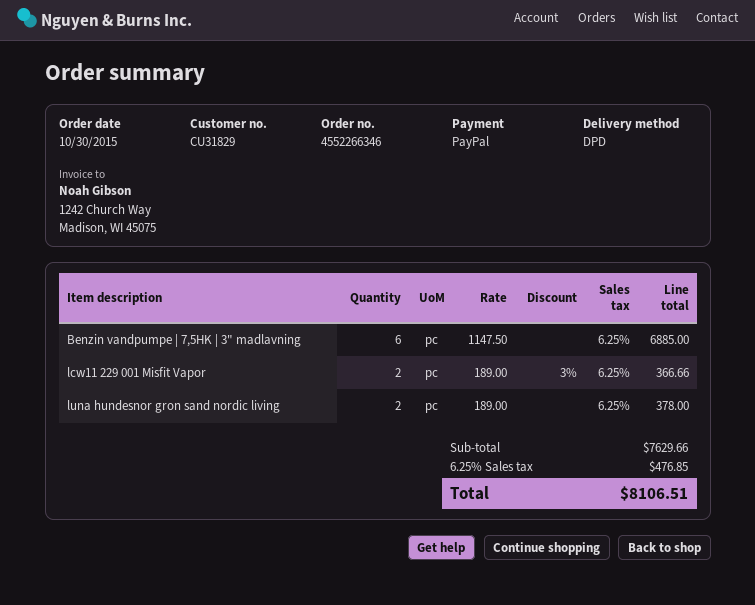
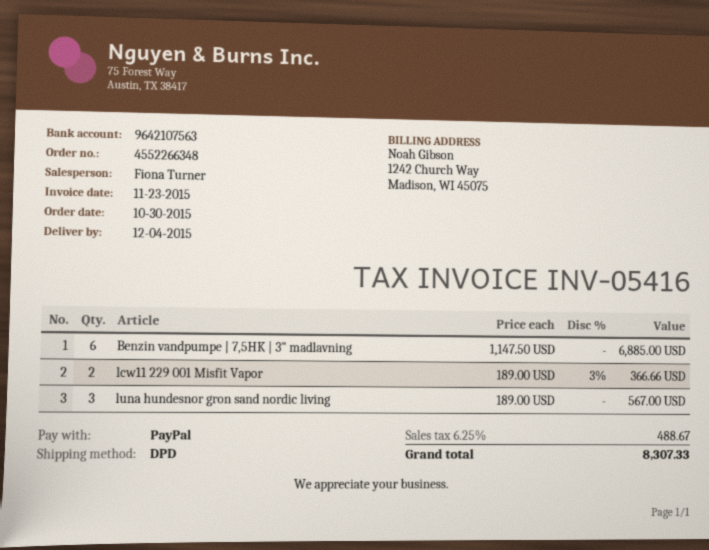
order number: 4552266346 -> 4552266348
luna hundesnor gron sand nordic living: 2 x 189.00 = 378.00 -> 3 x 189.00 = 567.00
tax: 6.25% = 476.85 -> 6.25% = 488.67
total: 8106.51 -> 8307.33

